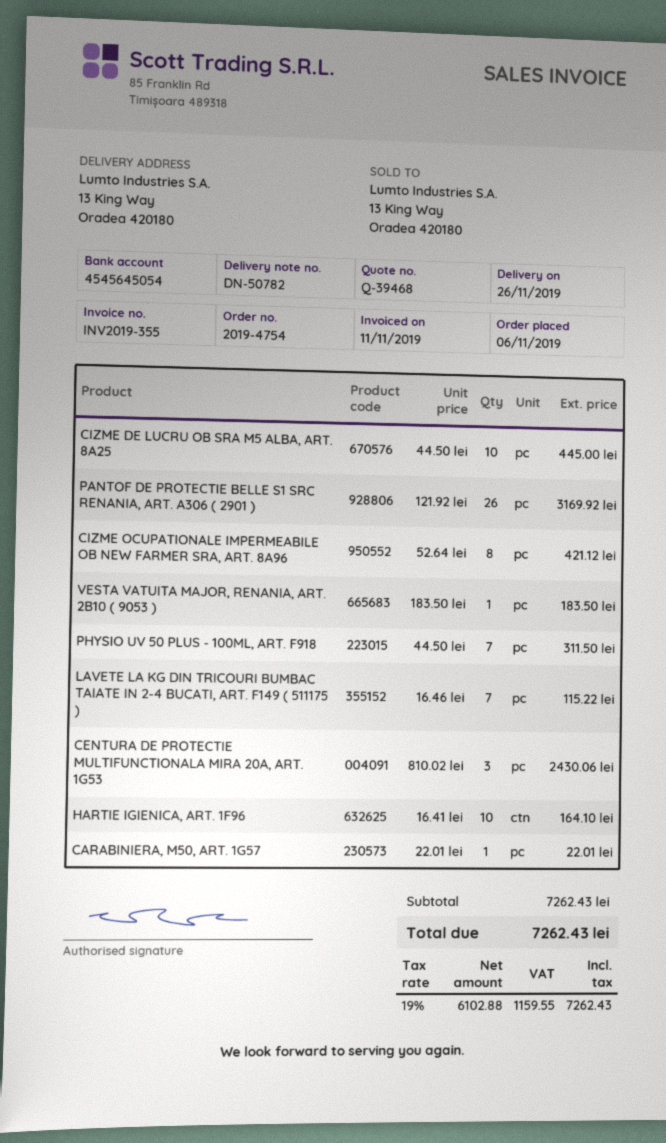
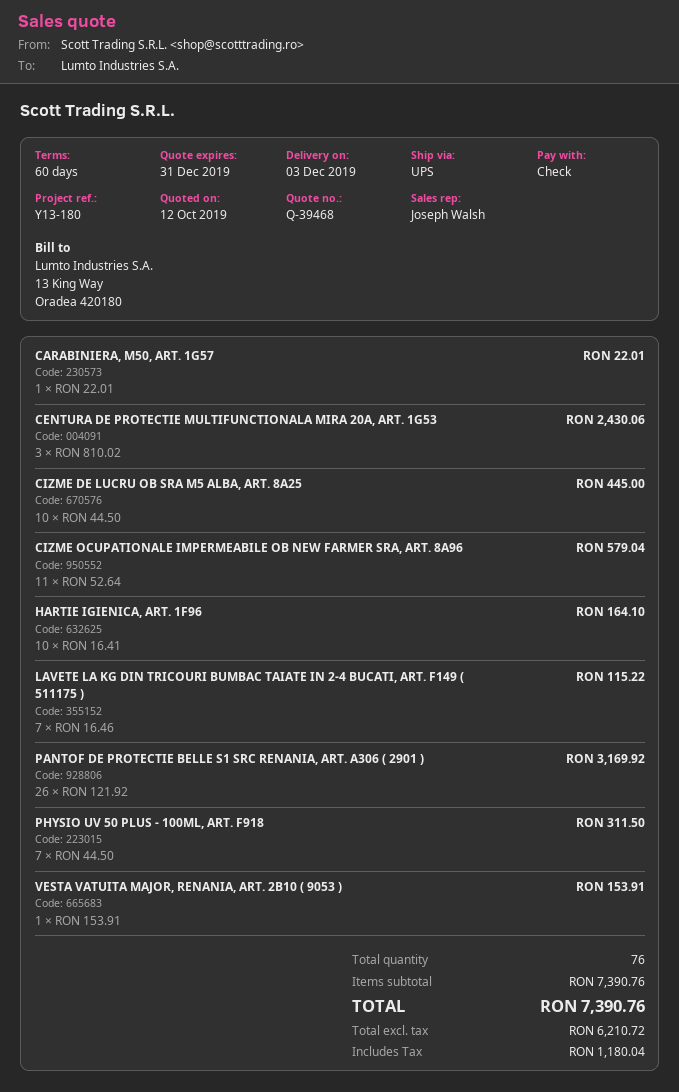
delivery date: 2019-11-26 -> 2019-12-03
CIZME OCUPATIONALE IMPERMEABILE OB NEW FARMER SRA, ART. 8A96: 8 x 52.64 = 421.12 -> 11 x 52.64 = 579.04
VESTA VATUITA MAJOR, RENANIA, ART. 2B10 ( 9053 ): 1 x 183.50 = 183.50 -> 1 x 153.91 = 153.91
subtotal: 7262.43 -> 7390.76
net: 6102.88 -> 6210.72
tax: 1159.55 -> 1180.04
total: 7262.43 -> 7390.76

